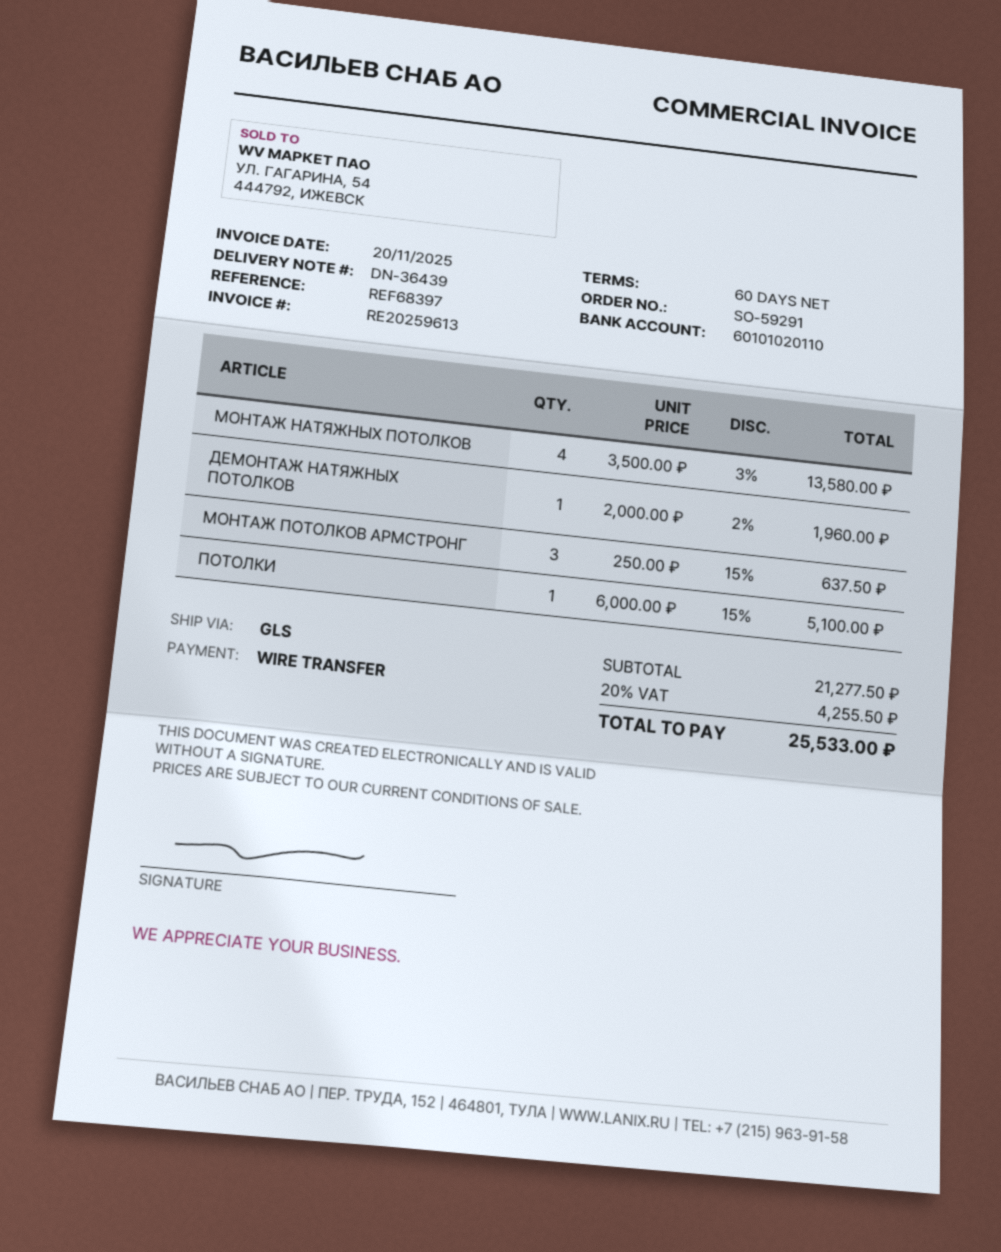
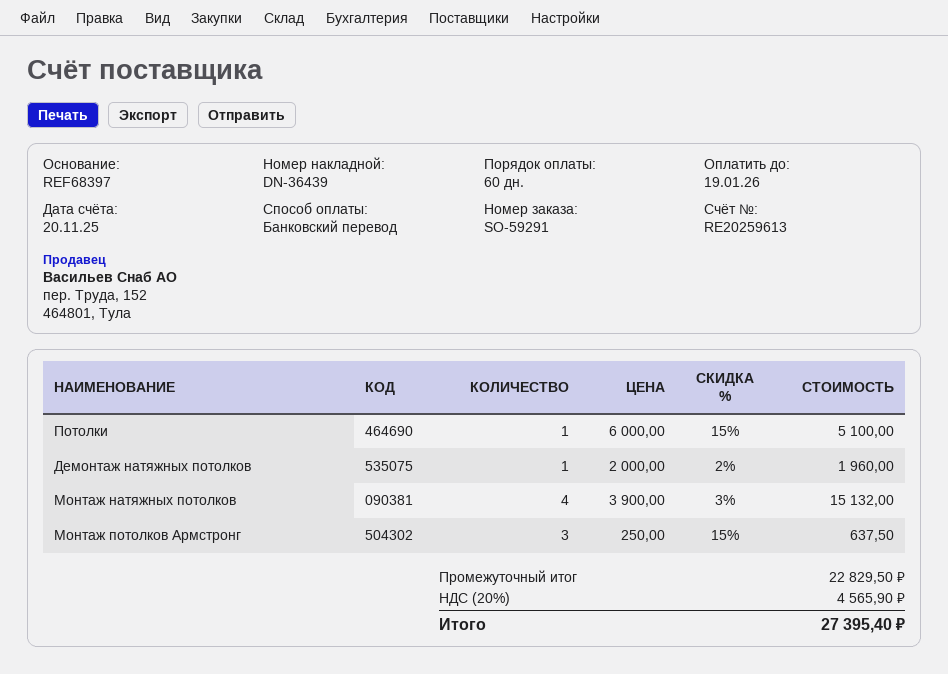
МОНТАЖ НАТЯЖНЫХ ПОТОЛКОВ: 4 x 3500.00 - 3% = 13580.00 -> 4 x 3900.00 - 3% = 15132.00
subtotal: 21277.50 -> 22829.50
tax: 20% = 4255.50 -> 20% = 4565.90
total: 25533.00 -> 27395.40

